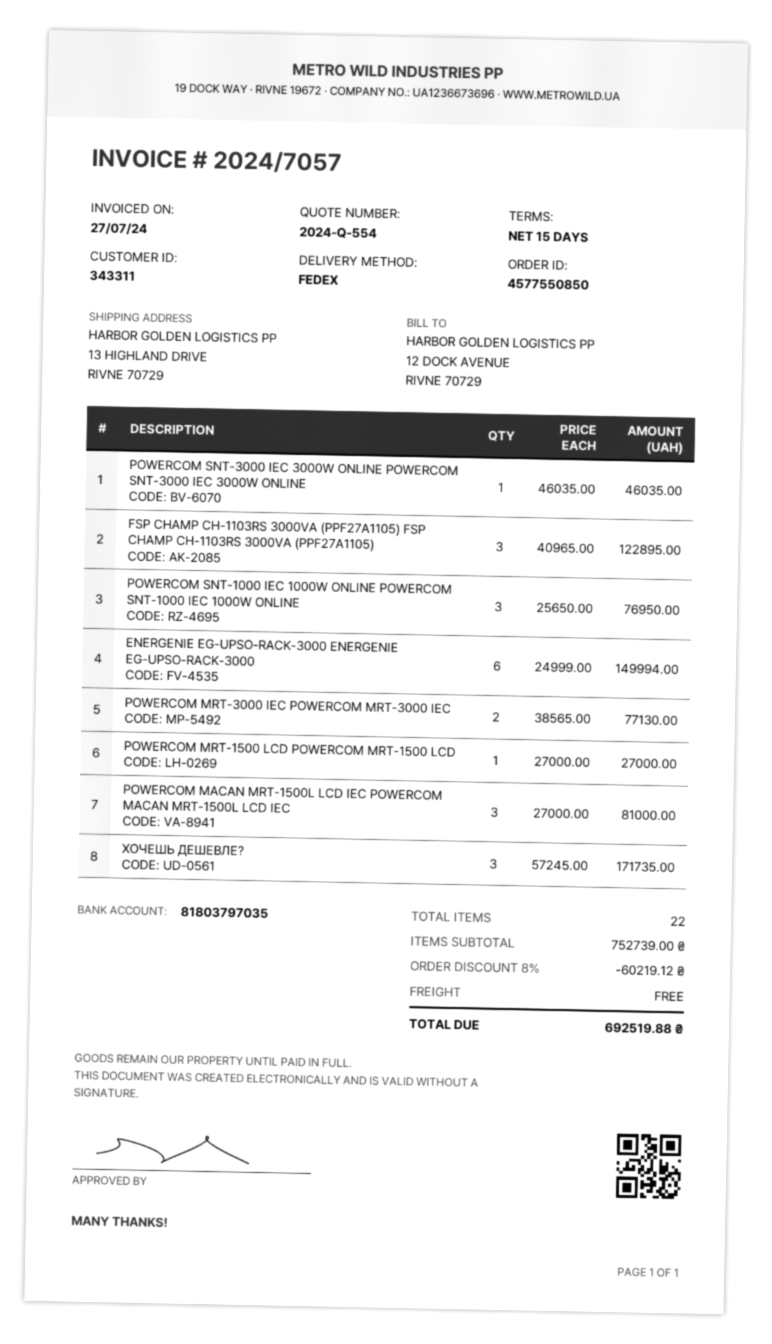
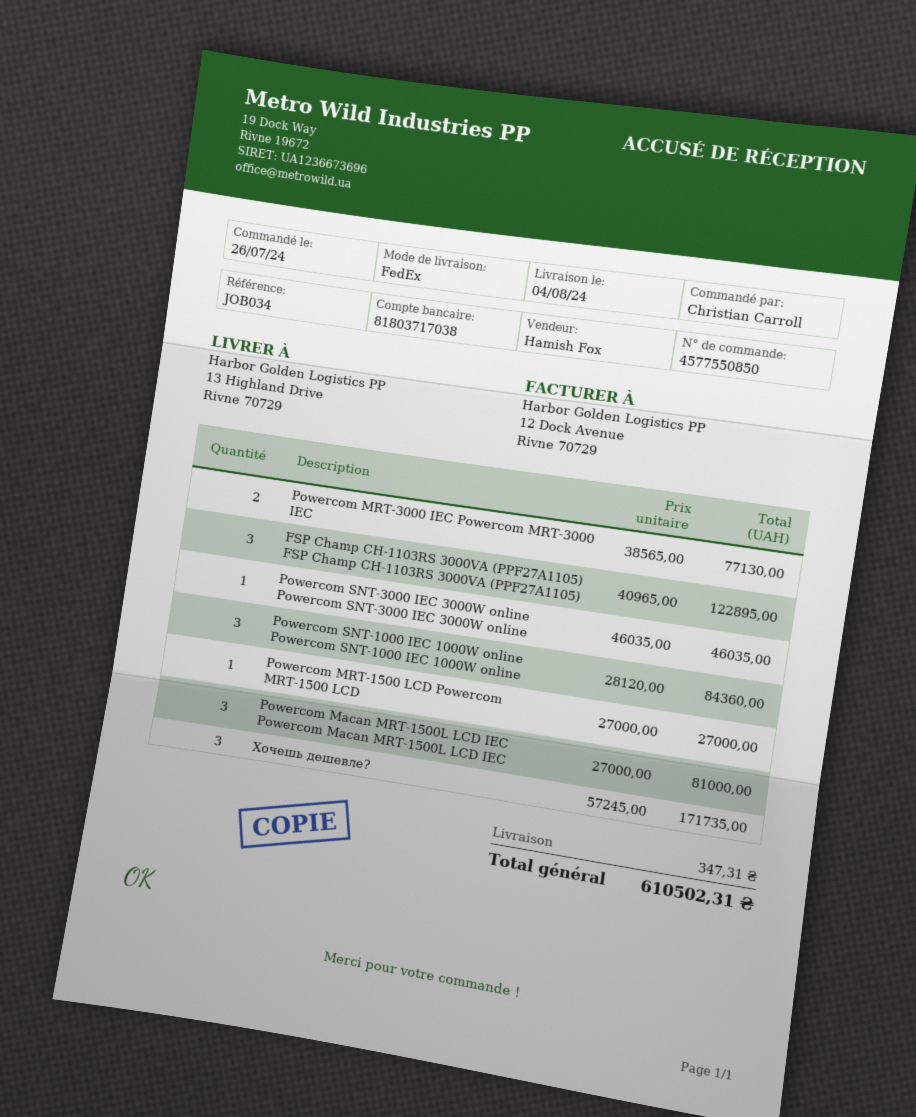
bank account: 81803797035 -> 81803717038
POWERCOM SNT-1000 IEC 1000W ONLINE POWERCOM SNT-1000 IEC 1000W ONLINE: 3 x 25650.00 = 76950.00 -> 3 x 28120.00 = 84360.00
ENERGENIE EG-UPSO-RACK-3000 ENERGENIE EG-UPSO-RACK-3000: 6 x 24999.00 = 149994.00 -> none
discount: 8% = 60219.12 -> none
shipping: 0.00 -> 347.31
total: 692519.88 -> 610502.31

